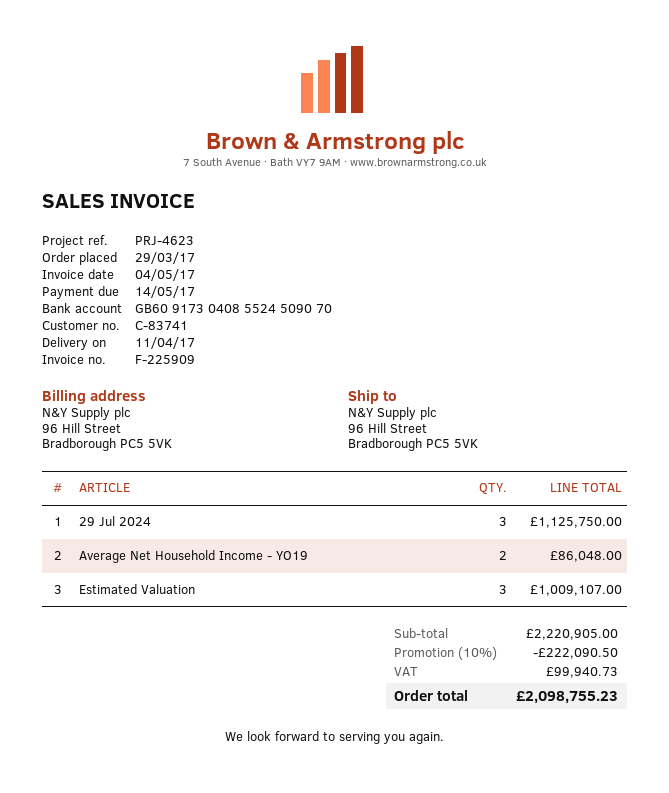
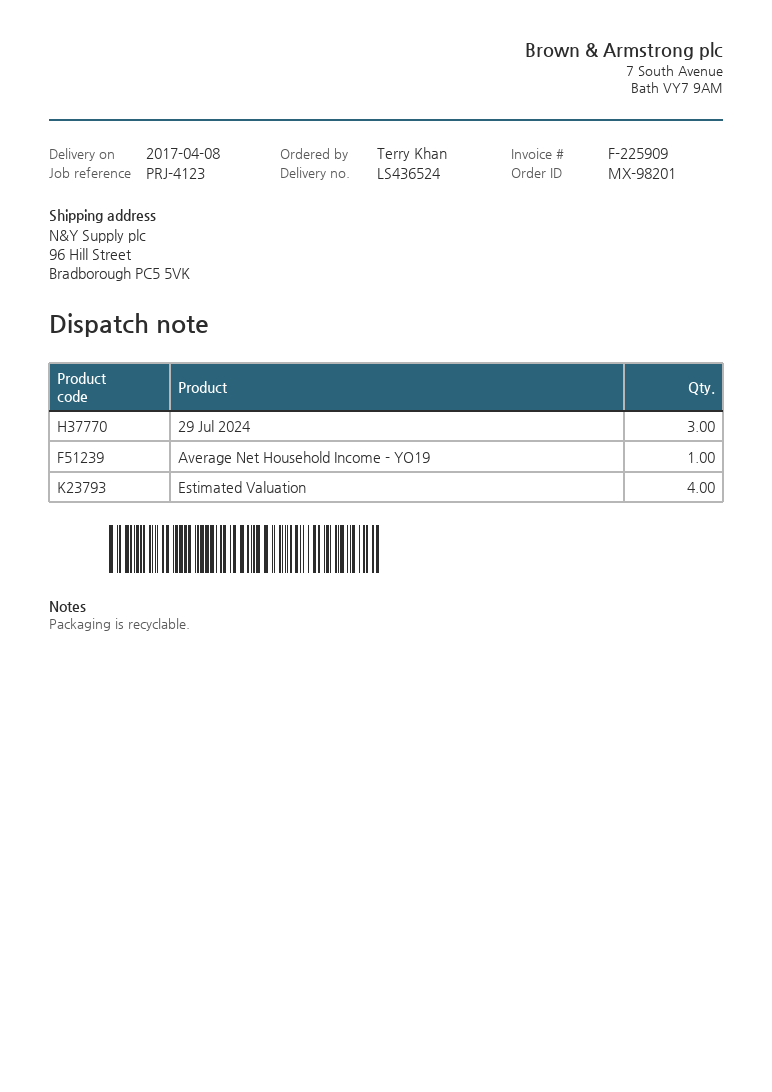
delivery date: 2017-04-11 -> 2017-04-08
reference: PRJ-4623 -> PRJ-4123
Average Net Household Income - YO19: 2 -> 1
Estimated Valuation: 3 -> 4

